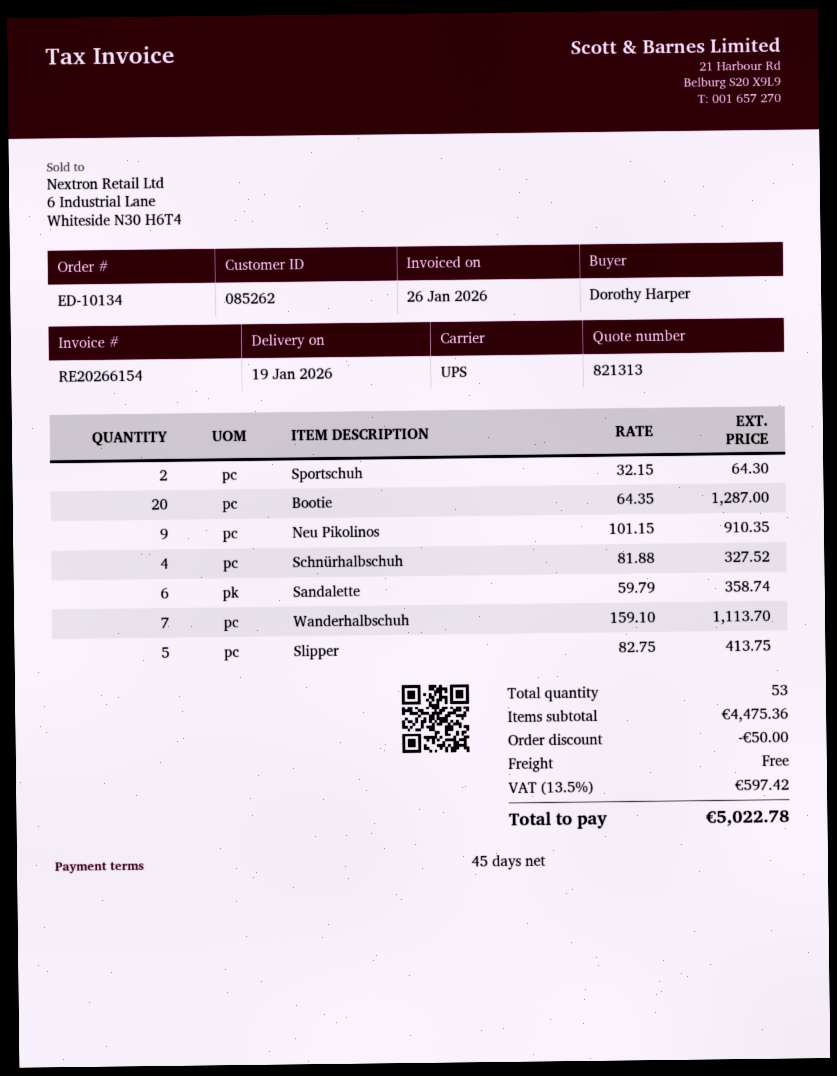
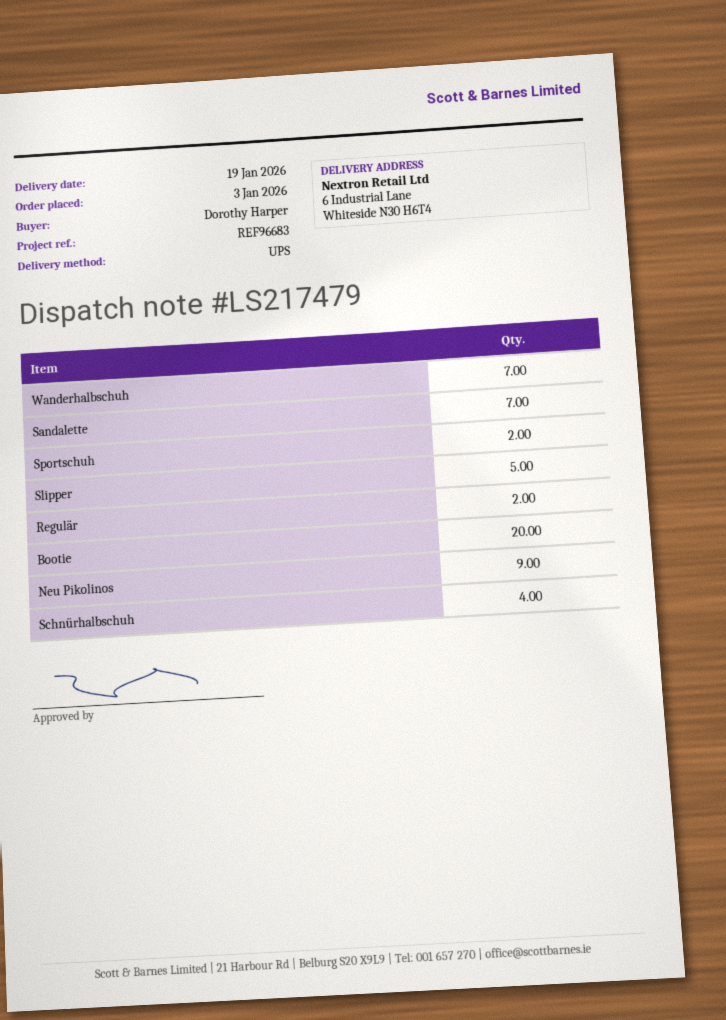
Sandalette: 6 -> 7
Regulär: none -> 2

